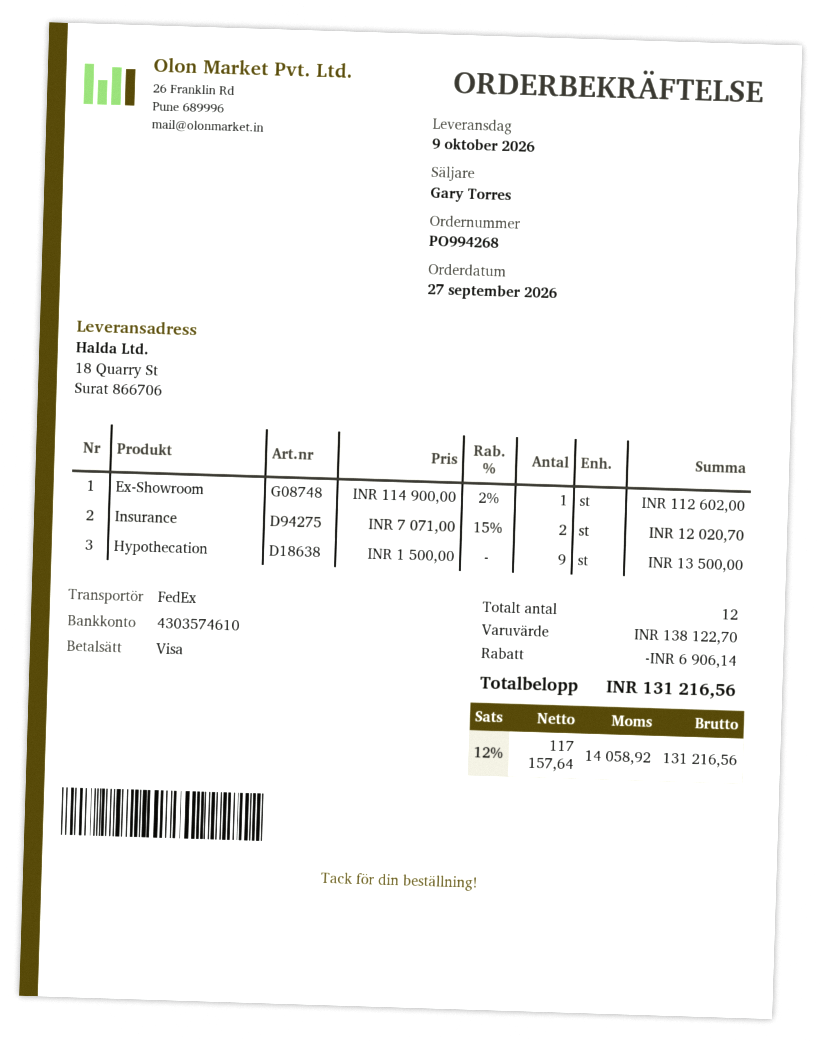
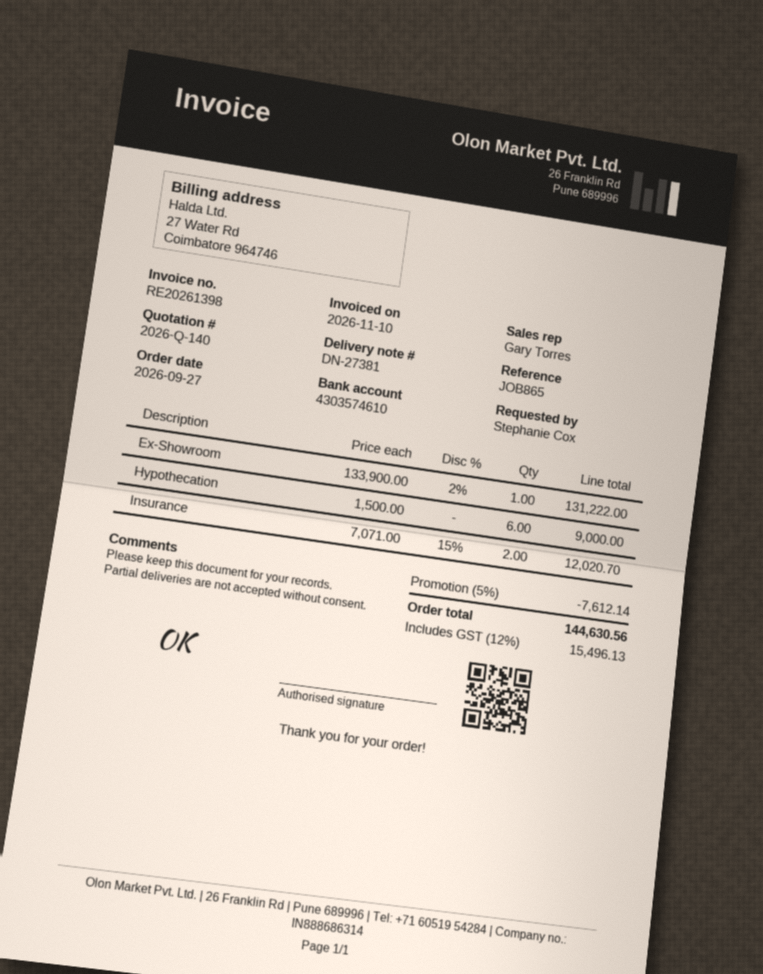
Ex-Showroom: 1 x 114900.00 - 2% = 112602.00 -> 1 x 133900.00 - 2% = 131222.00
Hypothecation: 9 x 1500.00 = 13500.00 -> 6 x 1500.00 = 9000.00
discount: 6906.14 -> 7612.14
tax: 12% = 14058.92 -> 12% = 15496.13
total: 131216.56 -> 144630.56

